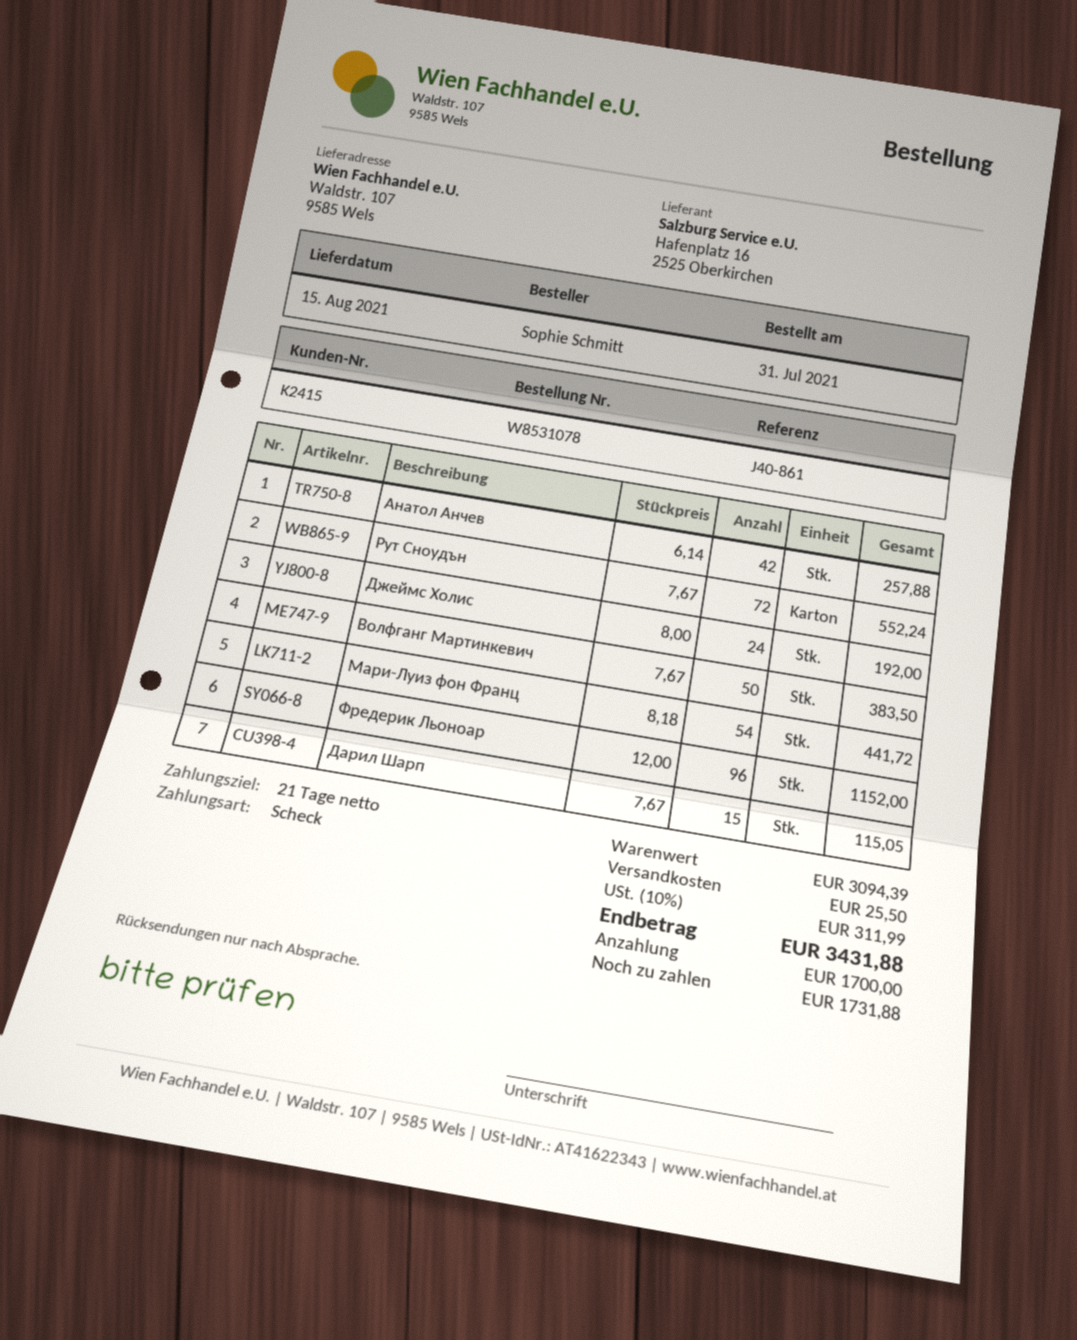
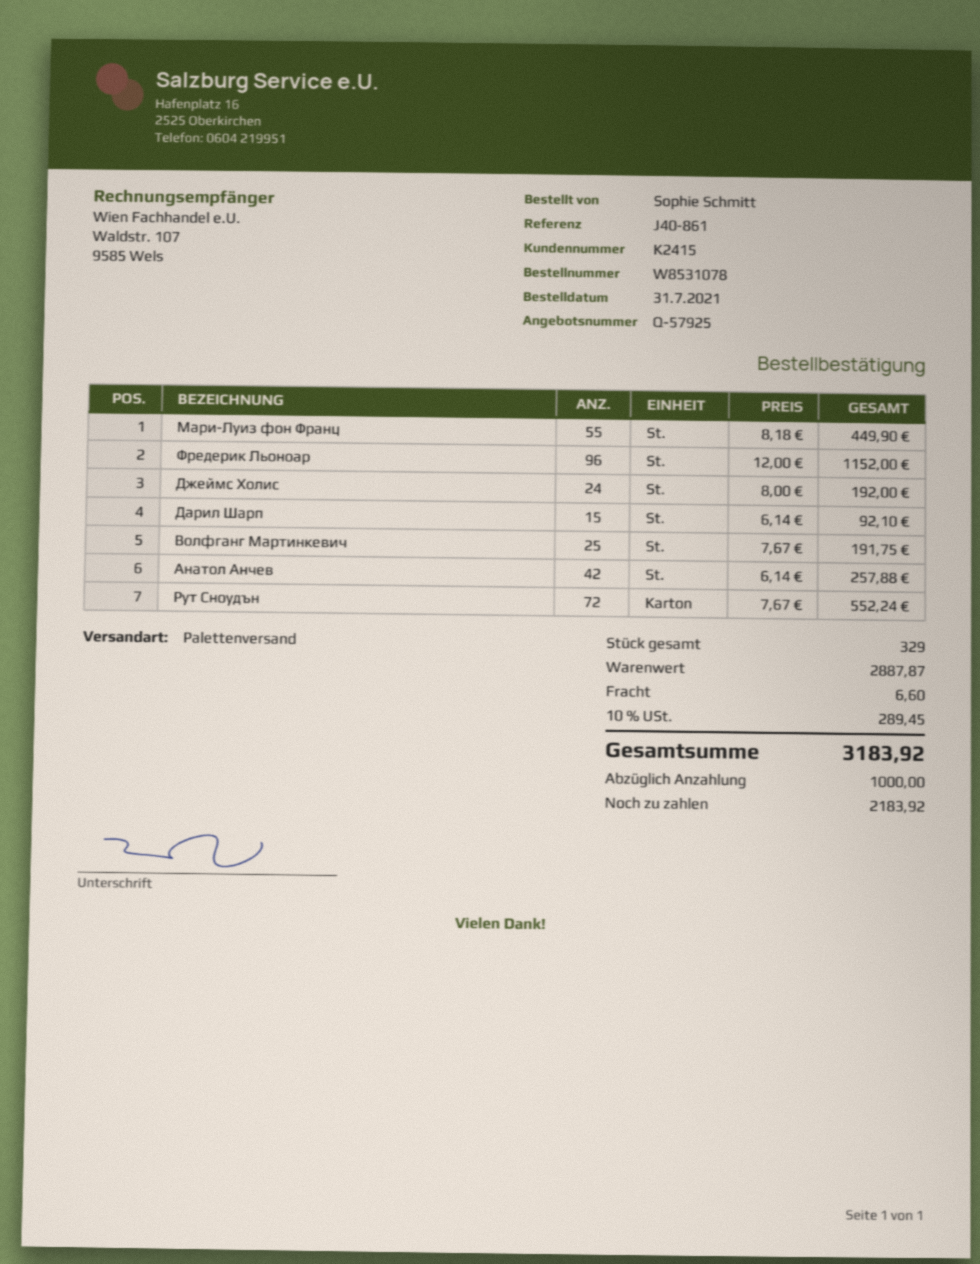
Волфганг Мартинкевич: 50 x 7.67 = 383.50 -> 25 x 7.67 = 191.75
Мари-Луиз фон Франц: 54 x 8.18 = 441.72 -> 55 x 8.18 = 449.90
Дарил Шарп: 15 x 7.67 = 115.05 -> 15 x 6.14 = 92.10
subtotal: 3094.39 -> 2887.87
shipping: 25.50 -> 6.60
tax: 10% = 311.99 -> 10% = 289.45
total: 3431.88 -> 3183.92
deposit: 1700.00 -> 1000.00
balance: 1731.88 -> 2183.92

